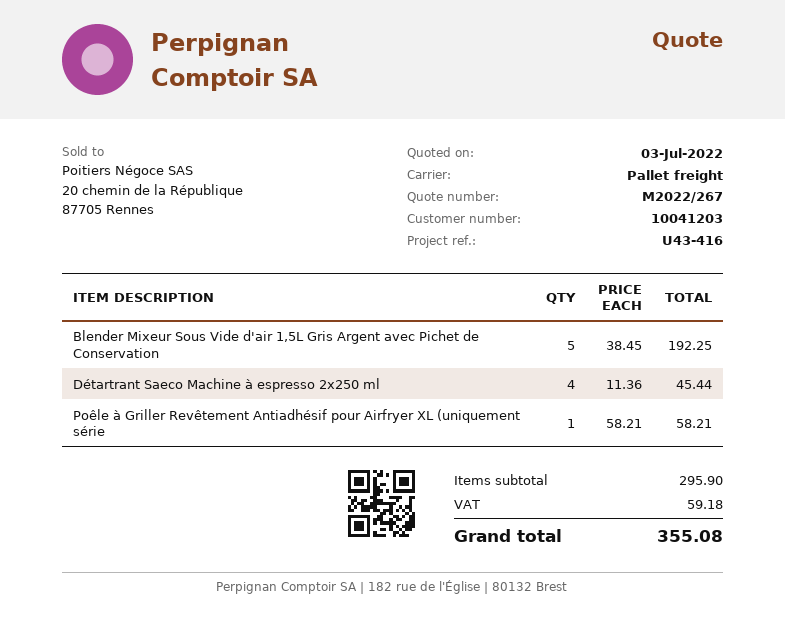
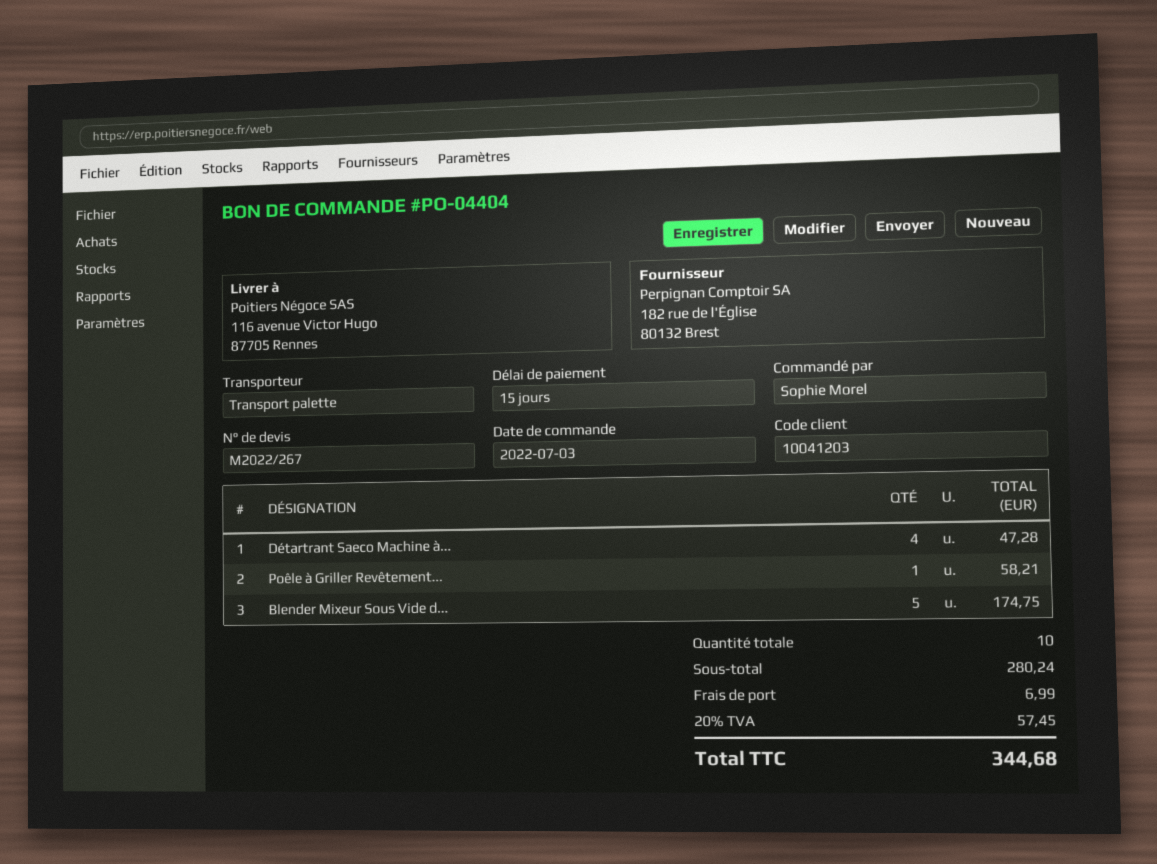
Blender Mixeur Sous Vide d'air 1,5L Gris Argent avec Pichet de Conservation: 5 for 192.25 -> 5 for 174.75
Détartrant Saeco Machine à espresso 2x250 ml: 4 for 45.44 -> 4 for 47.28
subtotal: 295.90 -> 280.24
shipping: none -> 6.99
tax: 59.18 -> 57.45
total: 355.08 -> 344.68

